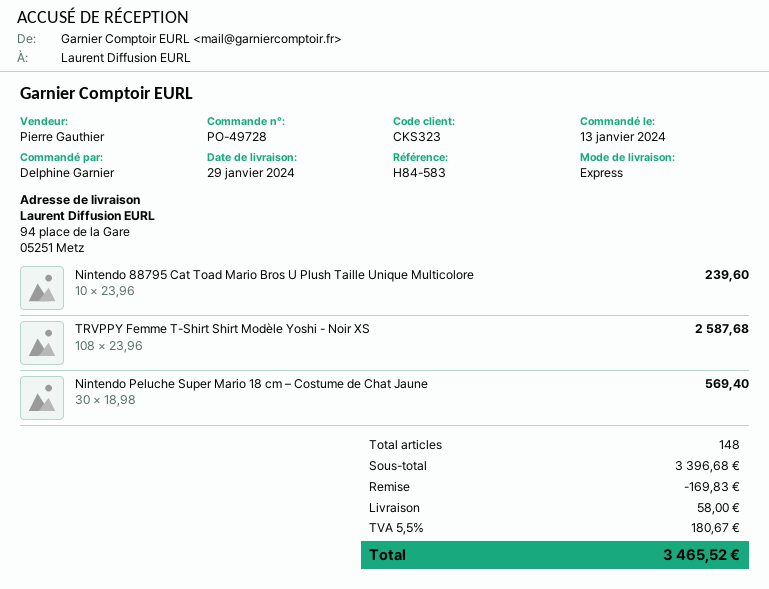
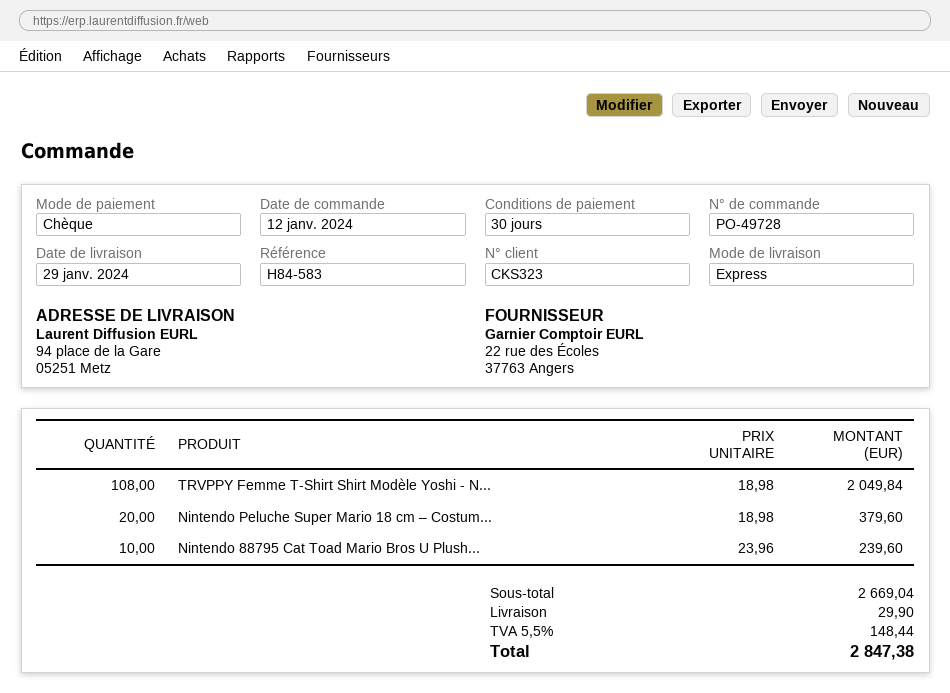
order date: 2024-01-13 -> 2024-01-12
TRVPPY Femme T-Shirt Shirt Modèle Yoshi - Noir XS: 108 x 23.96 = 2587.68 -> 108 x 18.98 = 2049.84
Nintendo Peluche Super Mario 18 cm – Costume de Chat Jaune: 30 x 18.98 = 569.40 -> 20 x 18.98 = 379.60
subtotal: 3396.68 -> 2669.04
discount: 169.83 -> none
shipping: 58.00 -> 29.90
tax: 5.5% = 180.67 -> 5.5% = 148.44
total: 3465.52 -> 2847.38

